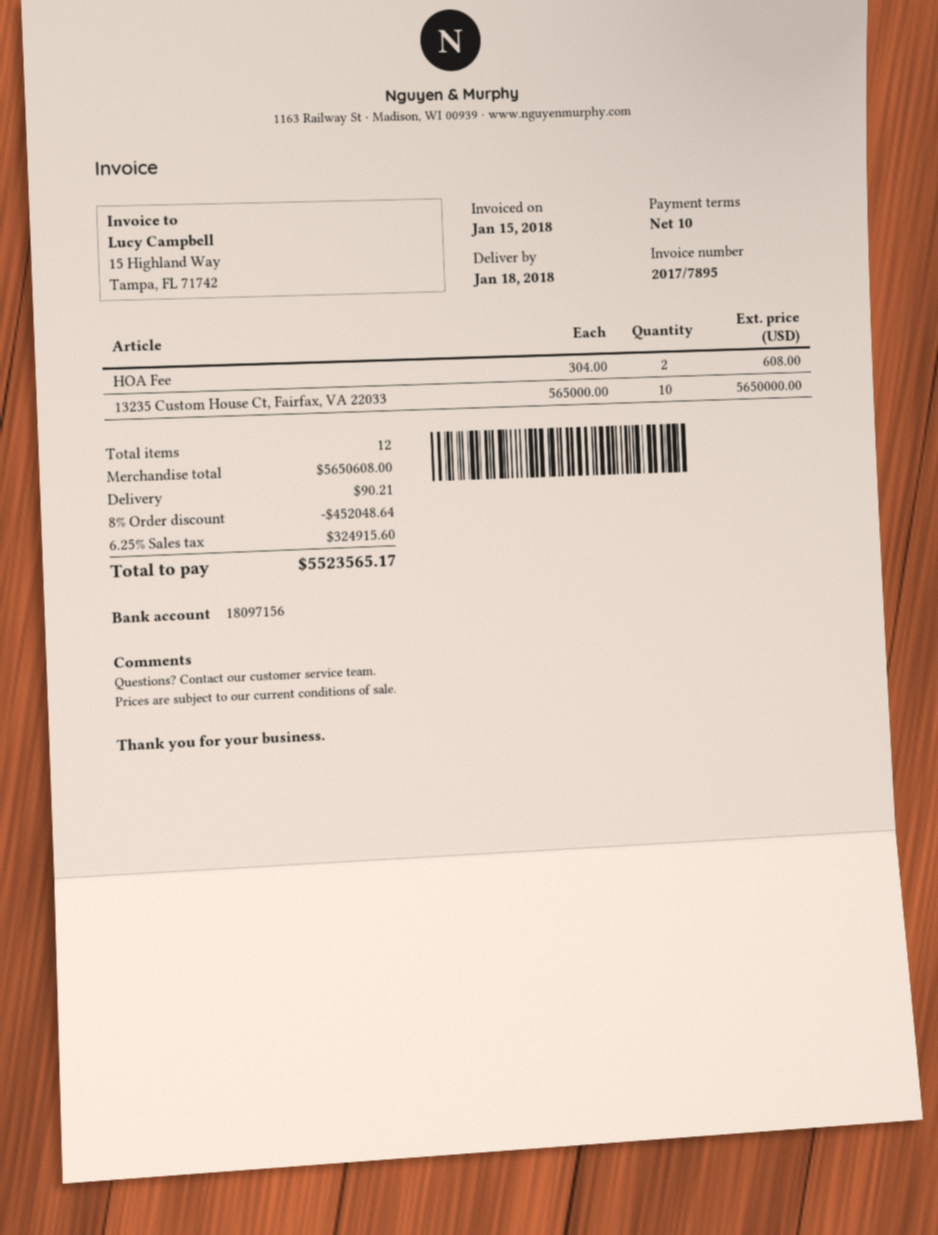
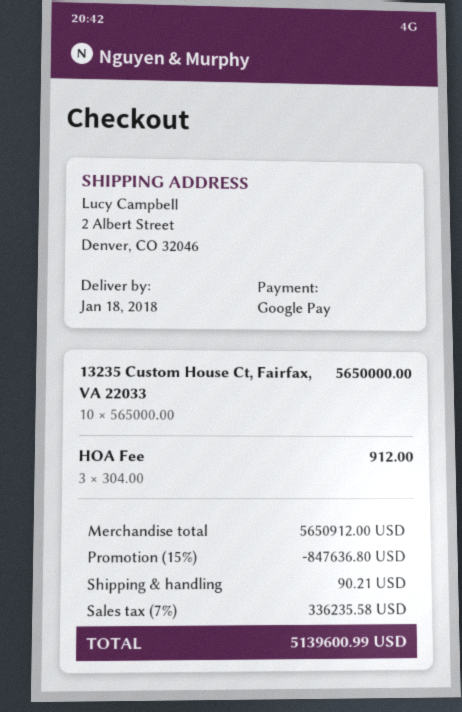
HOA Fee: 2 x 304.00 = 608.00 -> 3 x 304.00 = 912.00
subtotal: 5650608.00 -> 5650912.00
discount: 8% = 452048.64 -> 15% = 847636.80
tax: 6.25% = 324915.60 -> 7% = 336235.58
total: 5523565.17 -> 5139600.99

